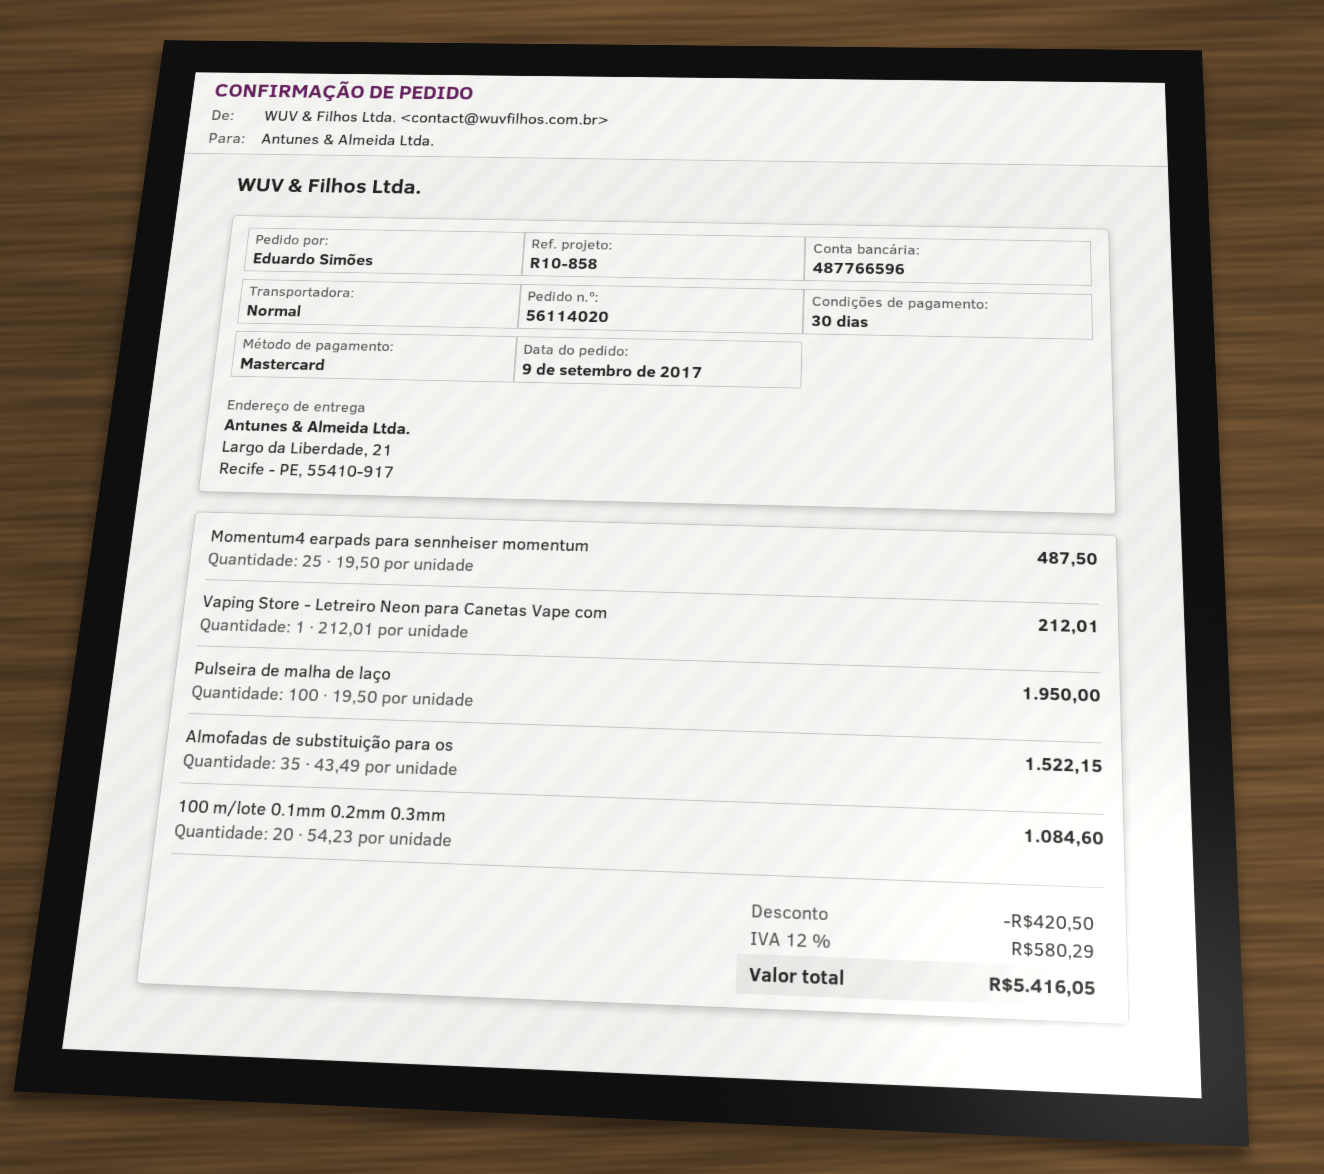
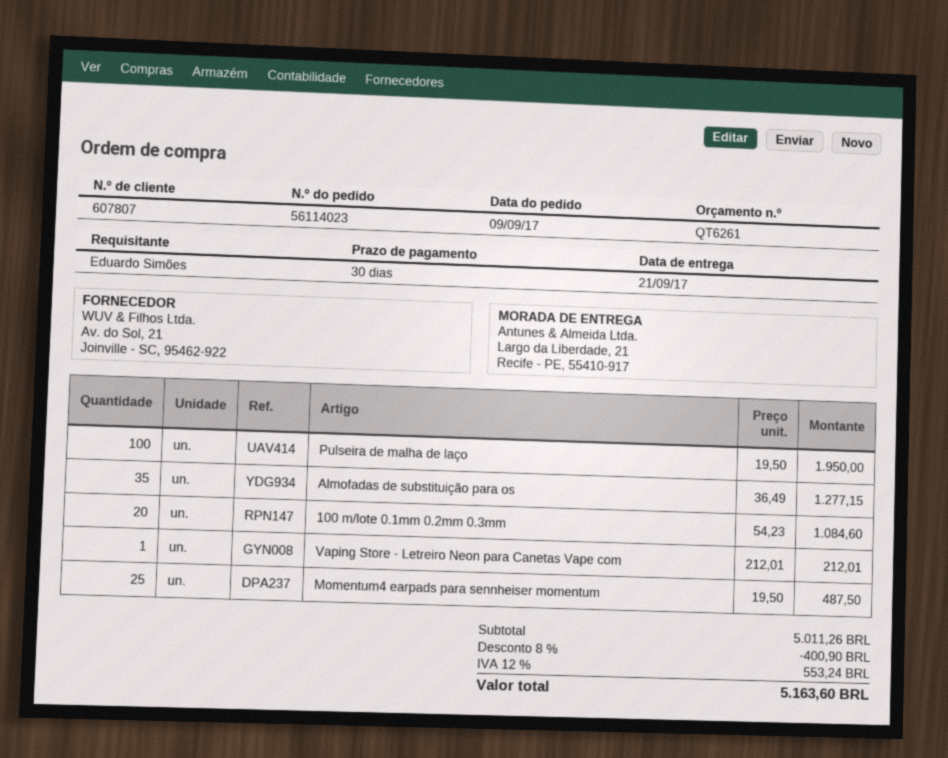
order number: 56114020 -> 56114023
Almofadas de substituição para os: 35 x 43.49 = 1522.15 -> 35 x 36.49 = 1277.15
discount: 420.50 -> 400.90
tax: 12% = 580.29 -> 12% = 553.24
total: 5416.05 -> 5163.60

